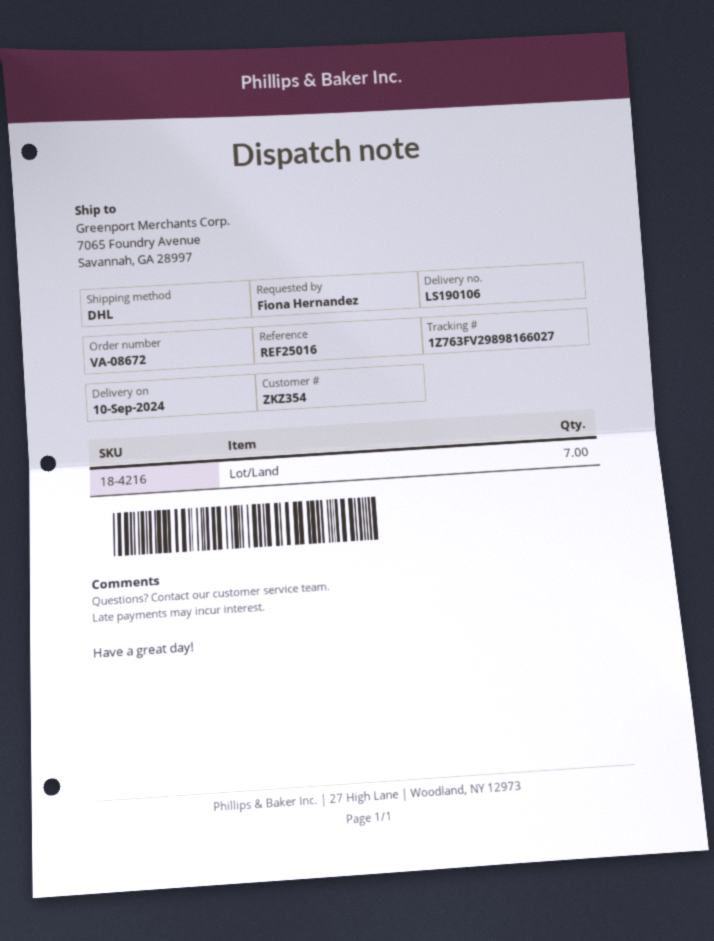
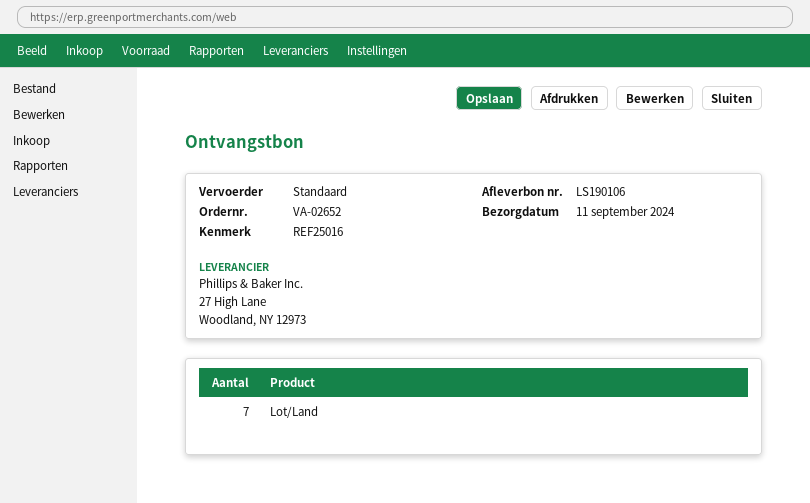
order number: VA-08672 -> VA-02652
delivery date: 2024-09-10 -> 2024-09-11
shipping method: DHL -> standard

